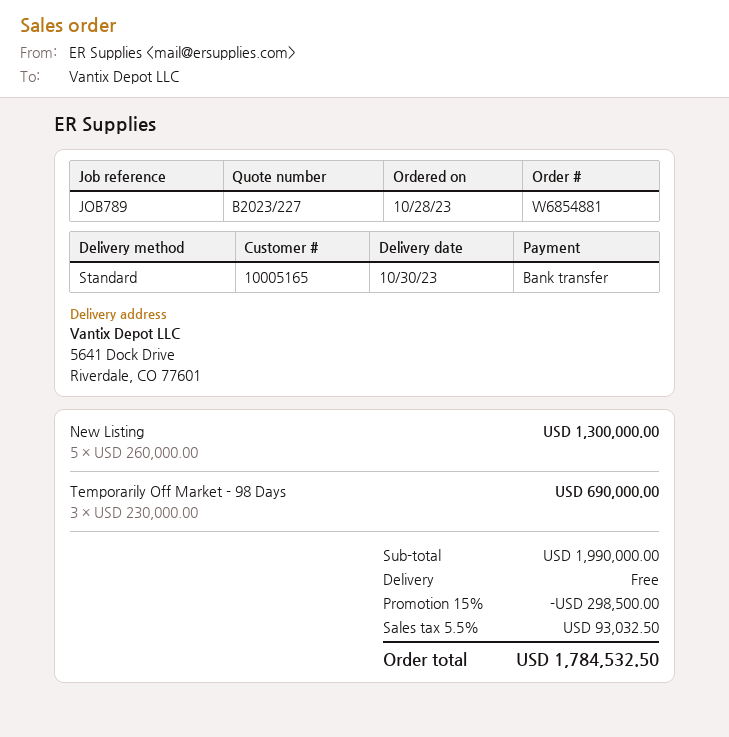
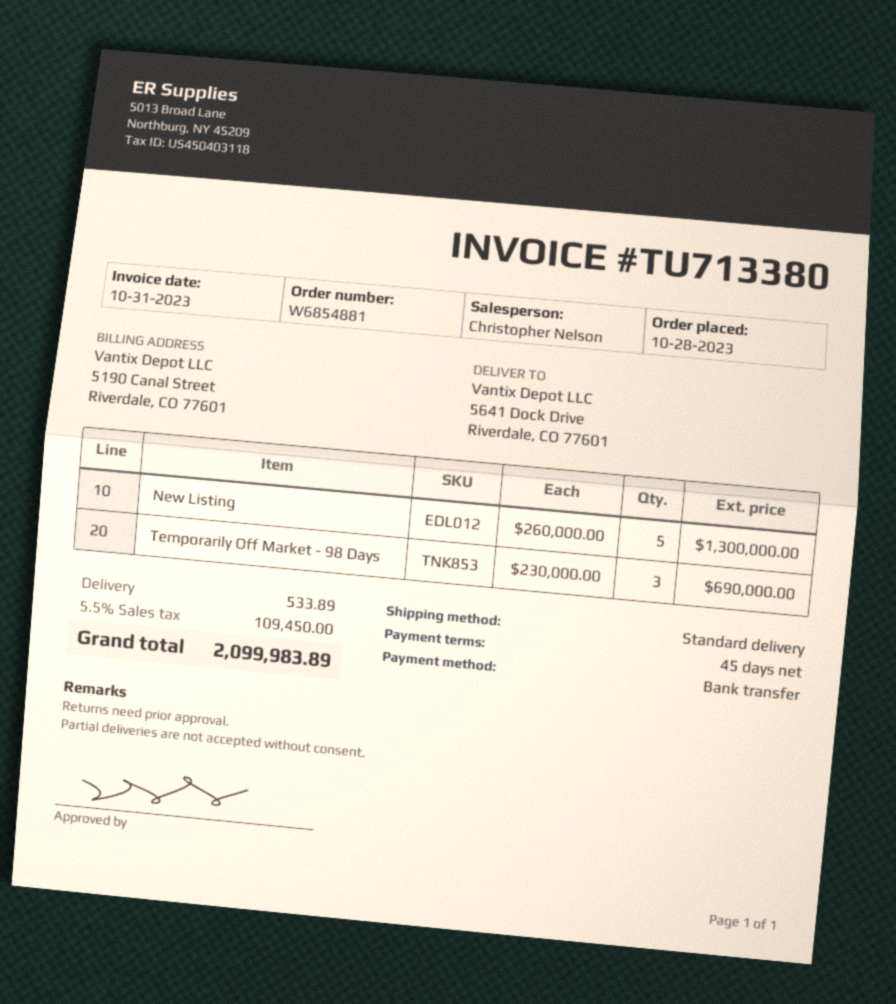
discount: 15% = 298500.00 -> none
shipping: 0.00 -> 533.89
tax: 5.5% = 93032.50 -> 5.5% = 109450.00
total: 1784532.50 -> 2099983.89

